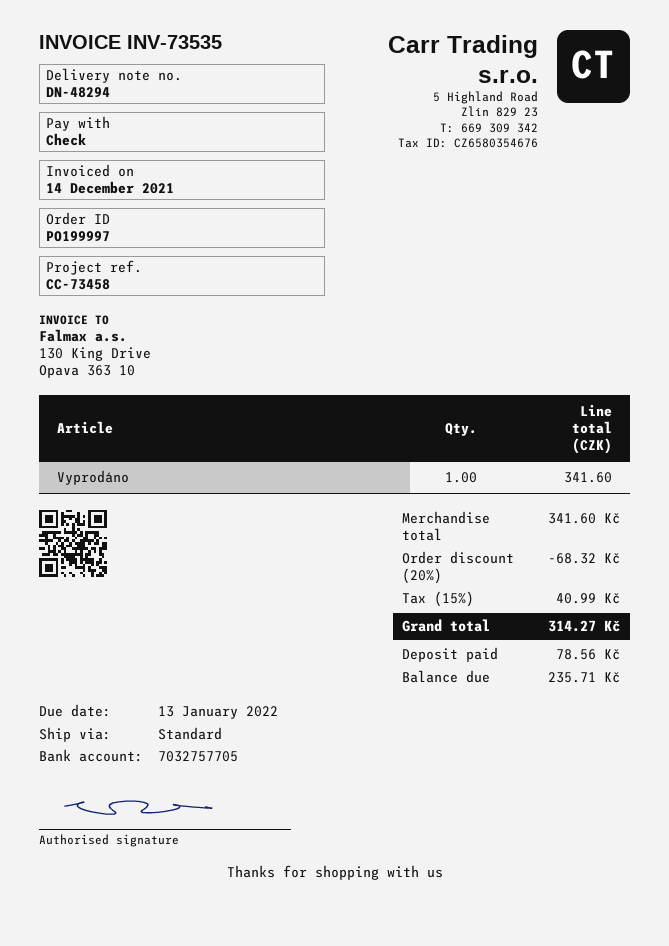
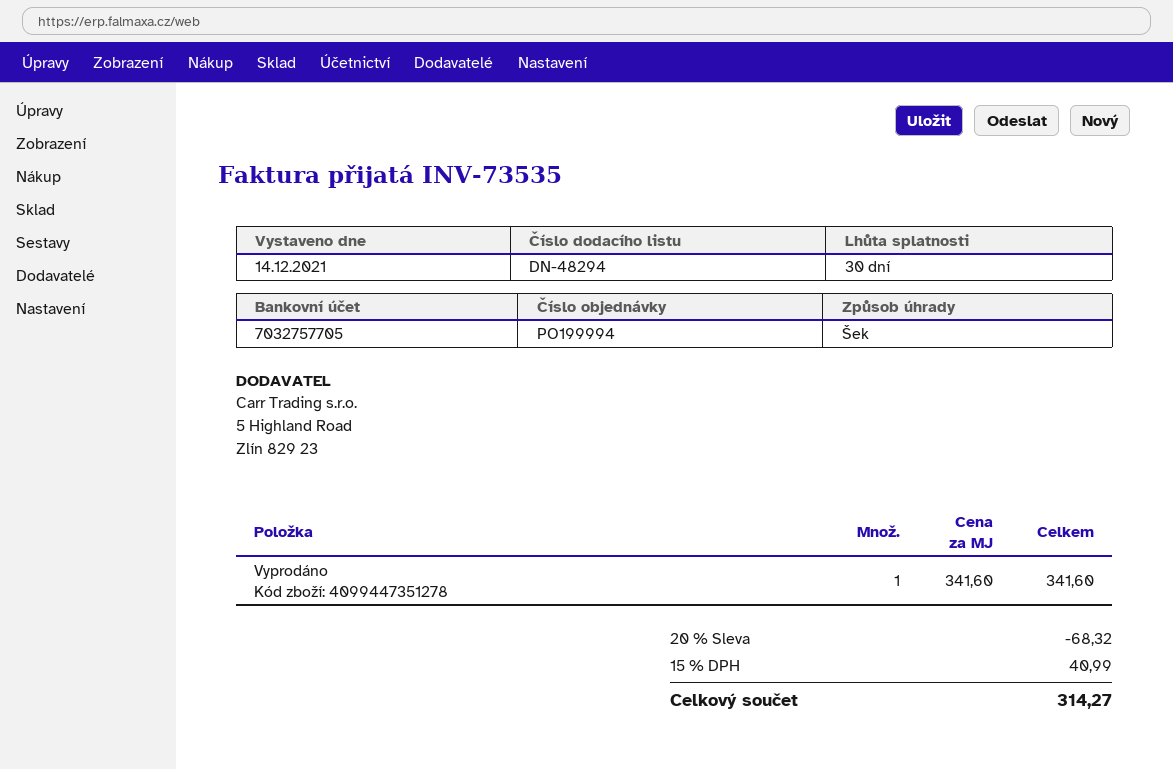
order number: PO199997 -> PO199994

